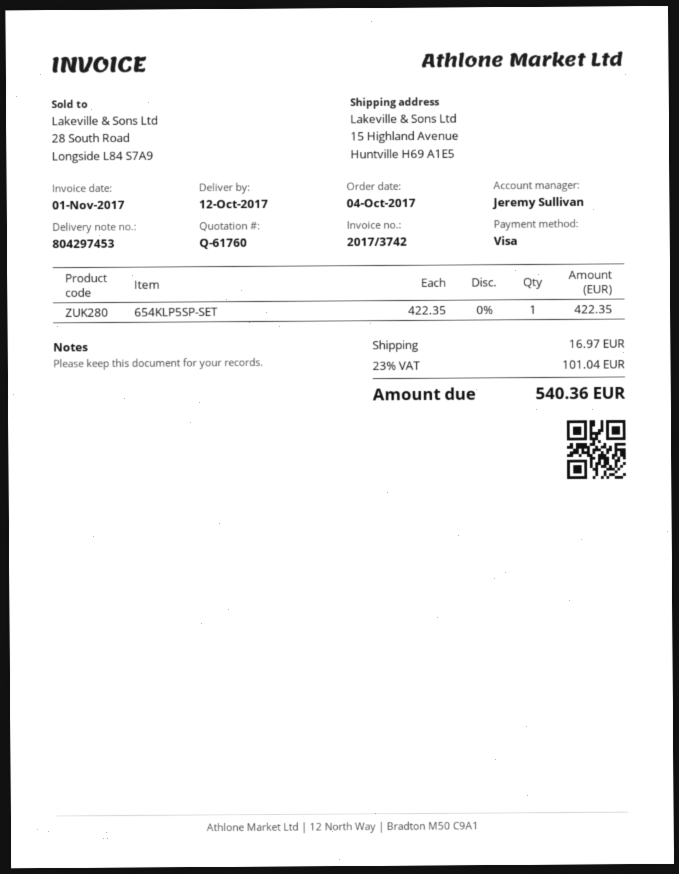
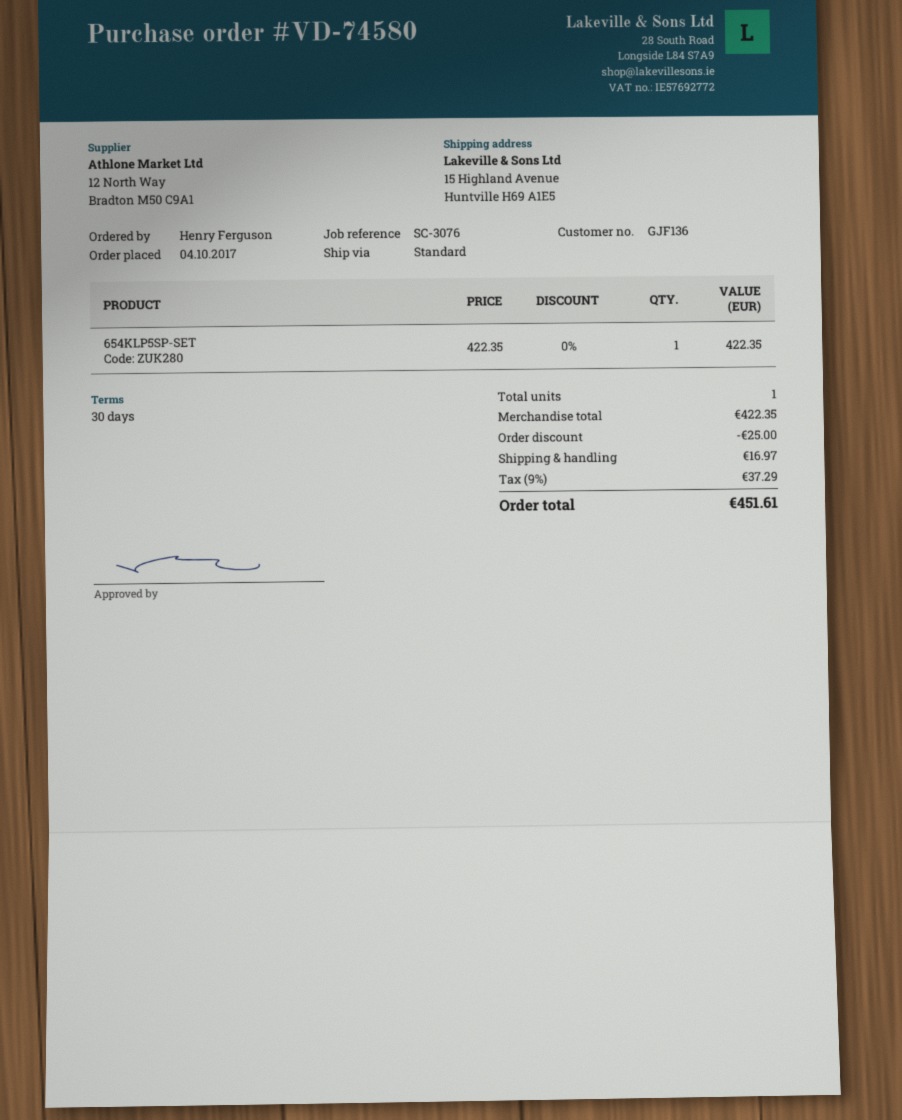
discount: none -> 25.00
tax: 23% = 101.04 -> 9% = 37.29
total: 540.36 -> 451.61

